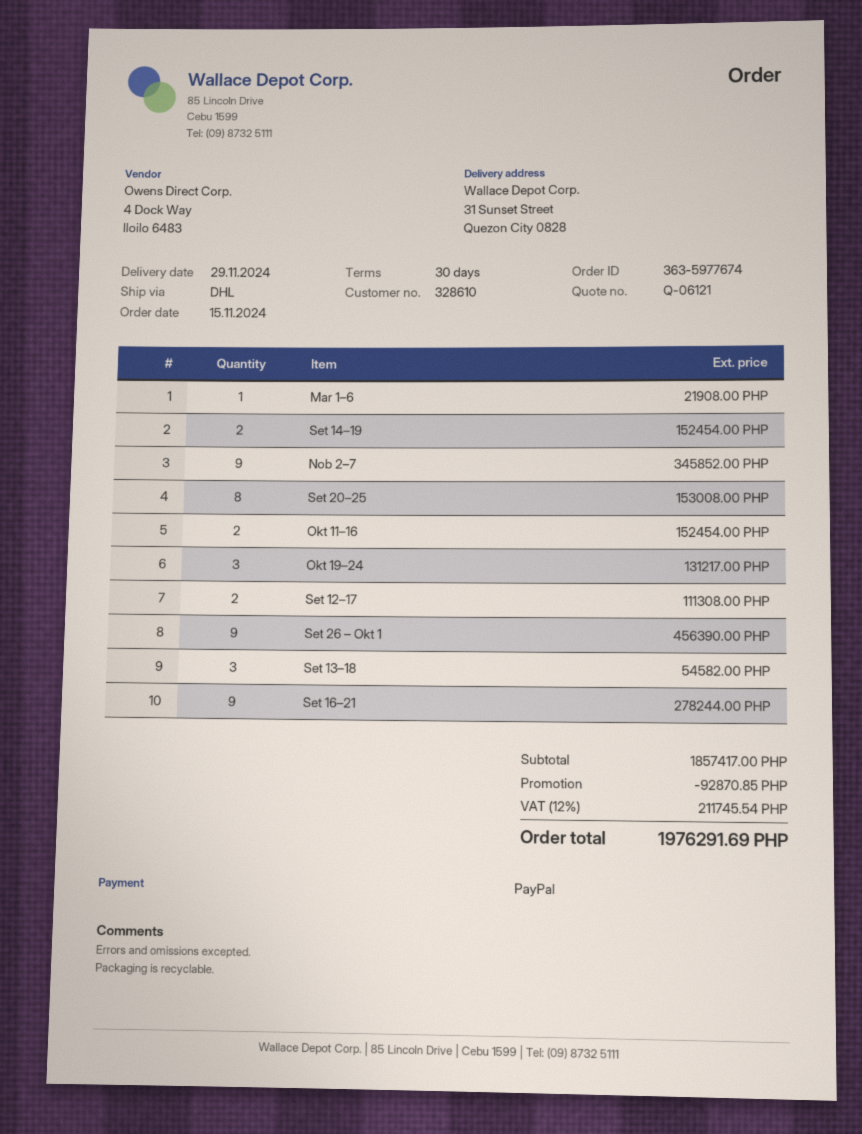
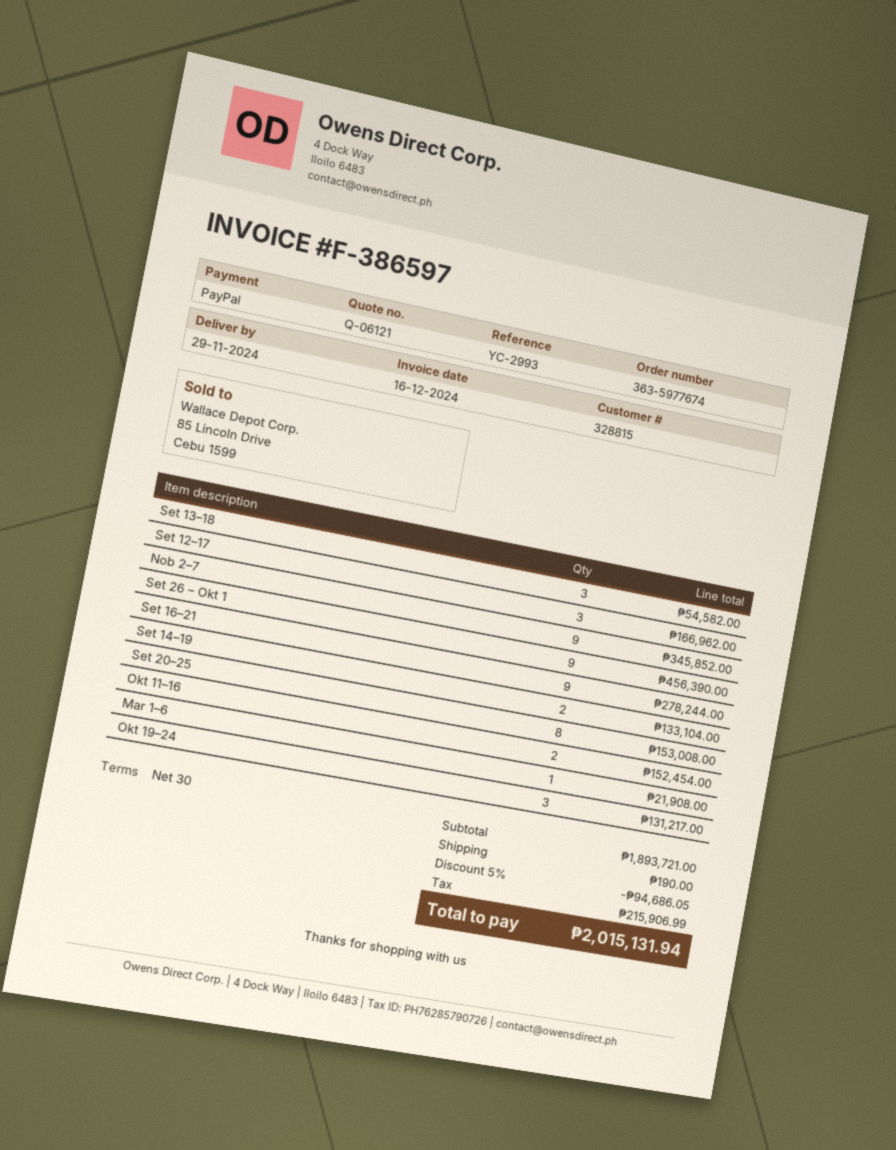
customer number: 328610 -> 328815
Set 14–19: 2 for 152454.00 -> 2 for 133104.00
Set 12–17: 2 for 111308.00 -> 3 for 166962.00
subtotal: 1857417.00 -> 1893721.00
discount: 92870.85 -> 94686.05
shipping: none -> 190.00
tax: 211745.54 -> 215906.99
total: 1976291.69 -> 2015131.94

